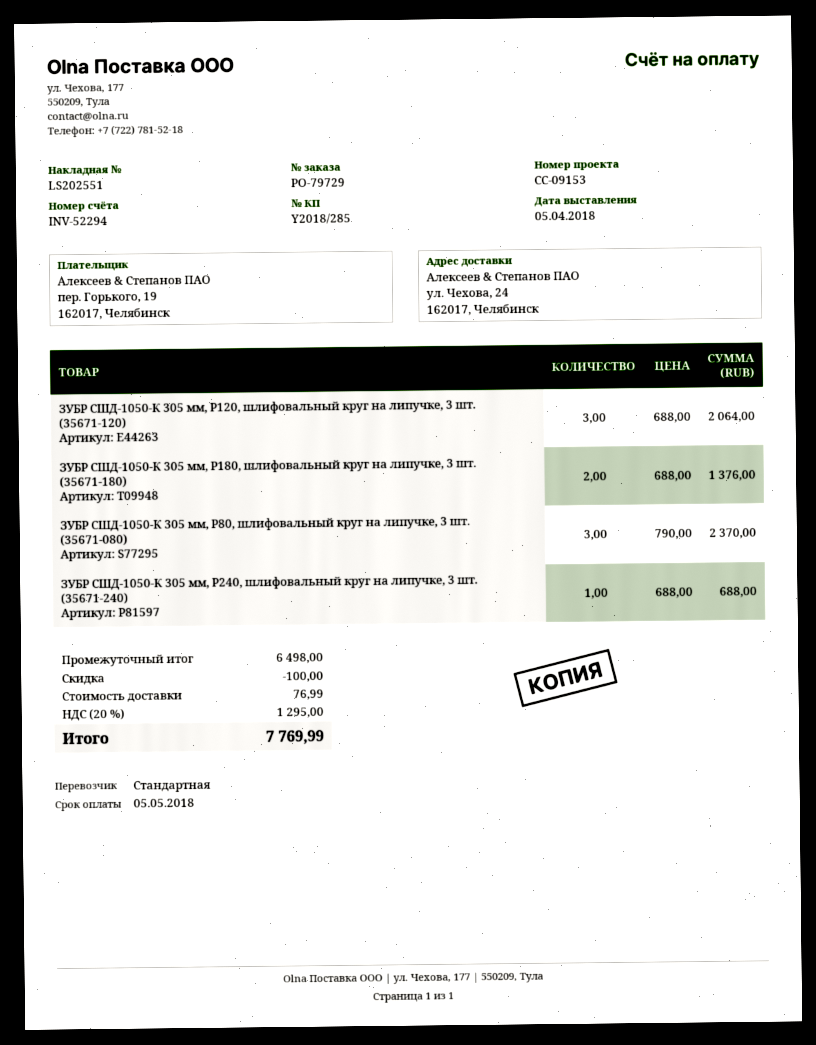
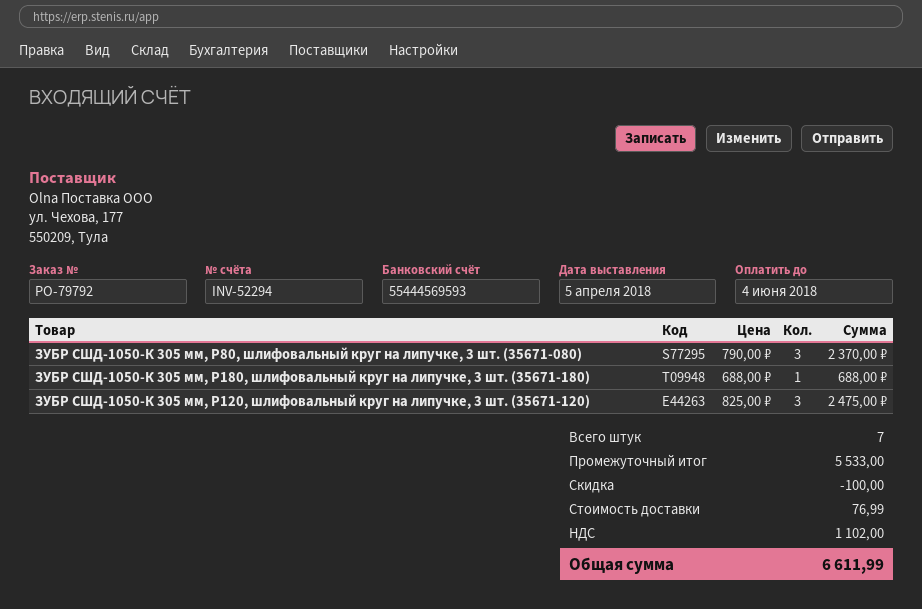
order number: PO-79729 -> PO-79792
due date: 2018-05-05 -> 2018-06-04
ЗУБР СШД-1050-К 305 мм, Р120, шлифовальный круг на липучке, 3 шт. (35671-120): 3 x 688.00 = 2064.00 -> 3 x 825.00 = 2475.00
ЗУБР СШД-1050-К 305 мм, Р180, шлифовальный круг на липучке, 3 шт. (35671-180): 2 x 688.00 = 1376.00 -> 1 x 688.00 = 688.00
ЗУБР СШД-1050-К 305 мм, Р240, шлифовальный круг на липучке, 3 шт. (35671-240): 1 x 688.00 = 688.00 -> none
subtotal: 6498.00 -> 5533.00
tax: 1295.00 -> 1102.00
total: 7769.99 -> 6611.99

